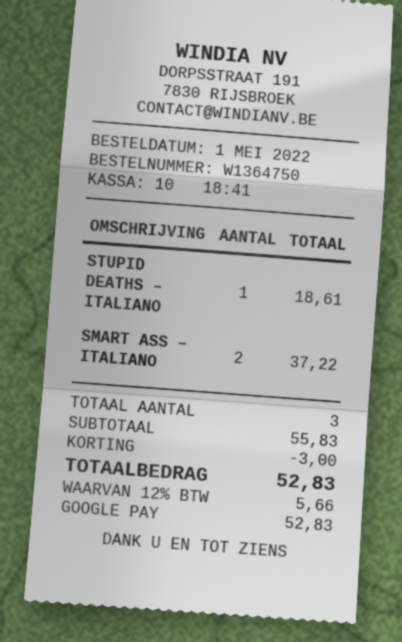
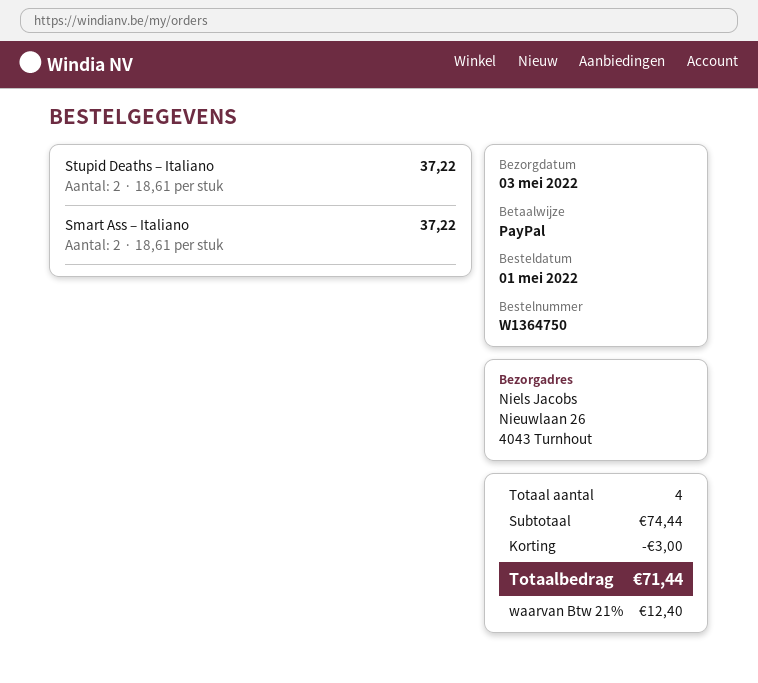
payment method: Google Pay -> PayPal
STUPID DEATHS – ITALIANO: 1 for 18.61 -> 2 for 37.22
total quantity: 3 -> 4
subtotal: 55.83 -> 74.44
tax: 12% = 5.66 -> 21% = 12.40
total: 52.83 -> 71.44

